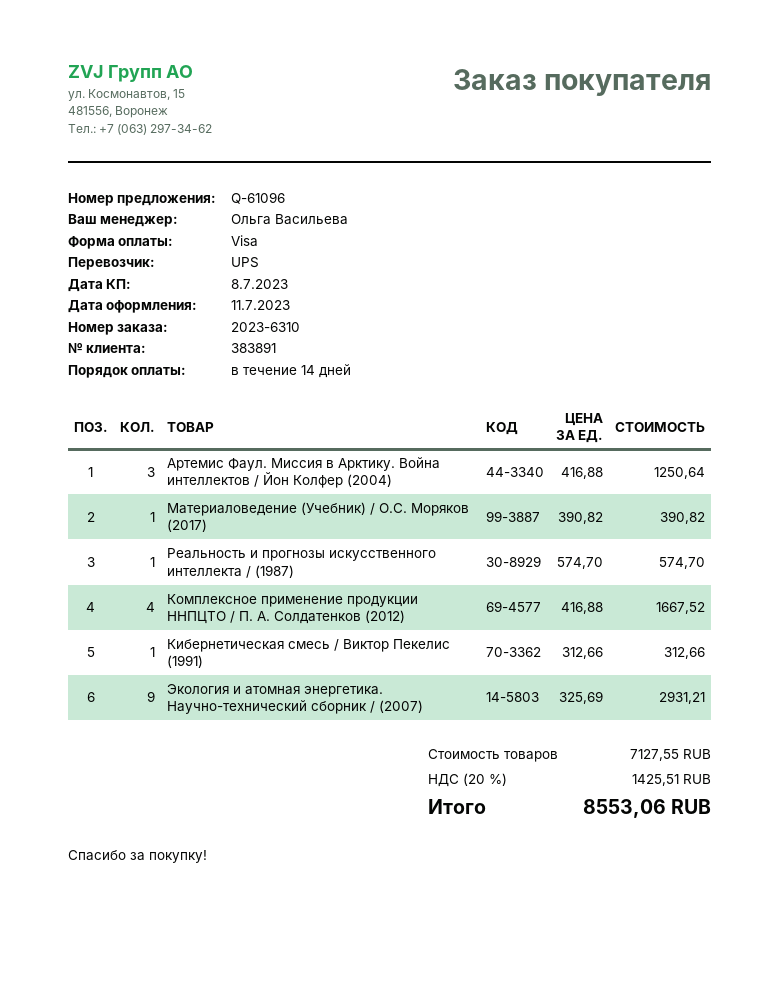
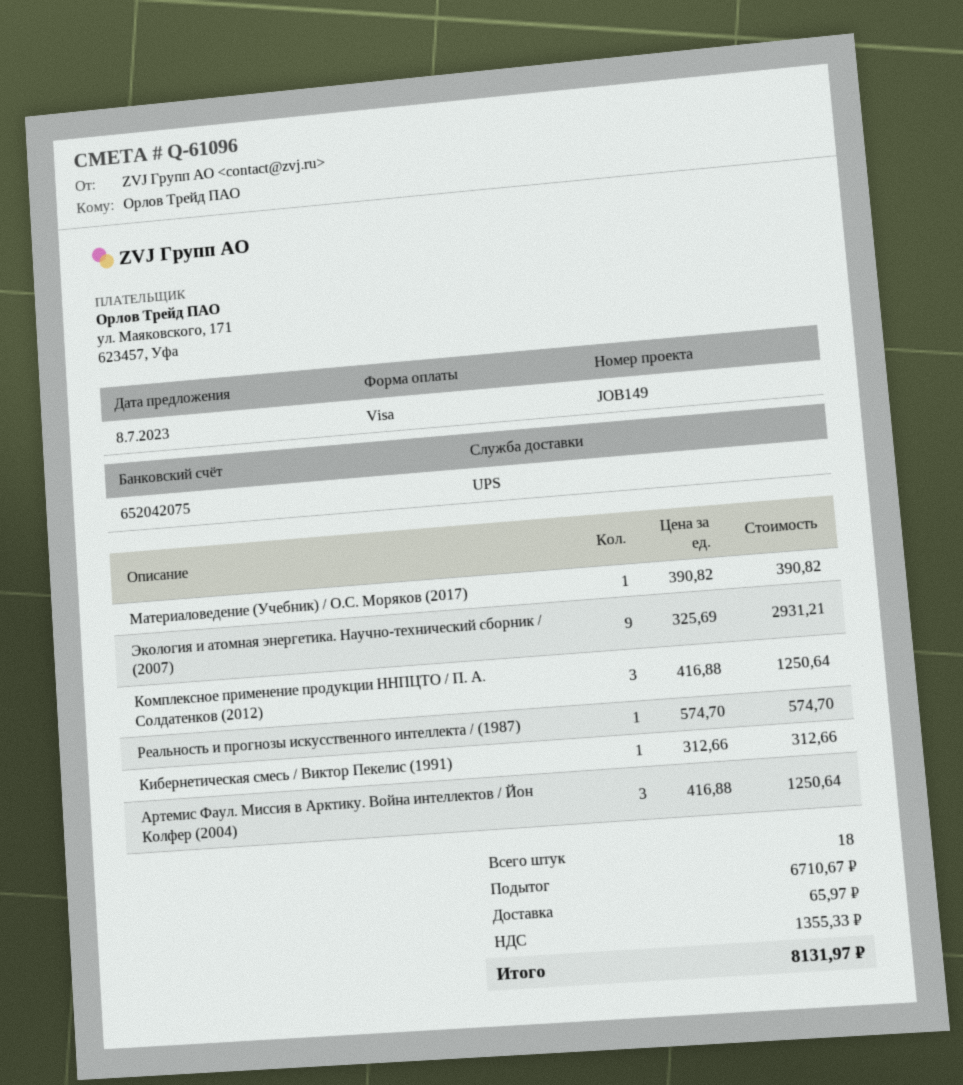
Комплексное применение продукции ННПЦТО / П. А. Солдатенков (2012): 4 x 416.88 = 1667.52 -> 3 x 416.88 = 1250.64
subtotal: 7127.55 -> 6710.67
shipping: none -> 65.97
tax: 1425.51 -> 1355.33
total: 8553.06 -> 8131.97

